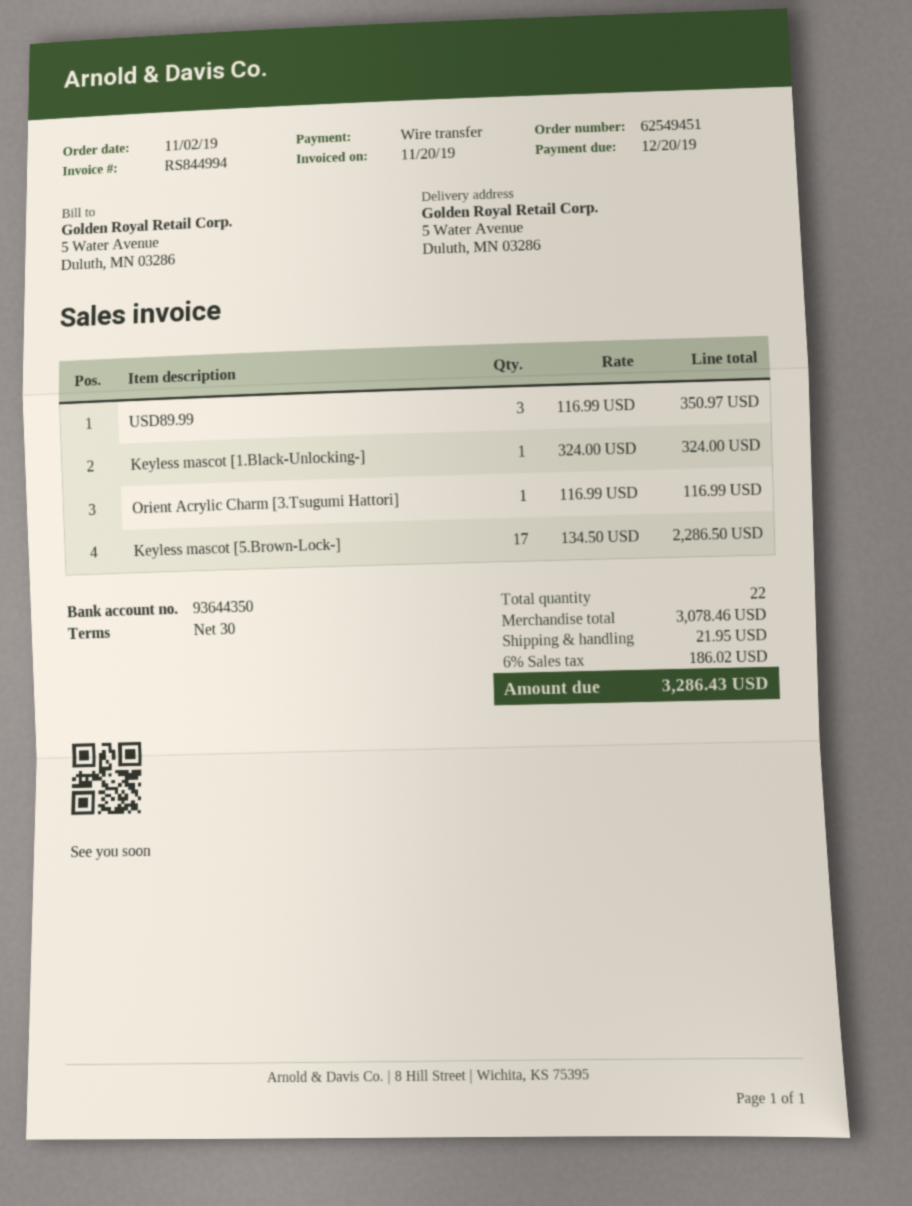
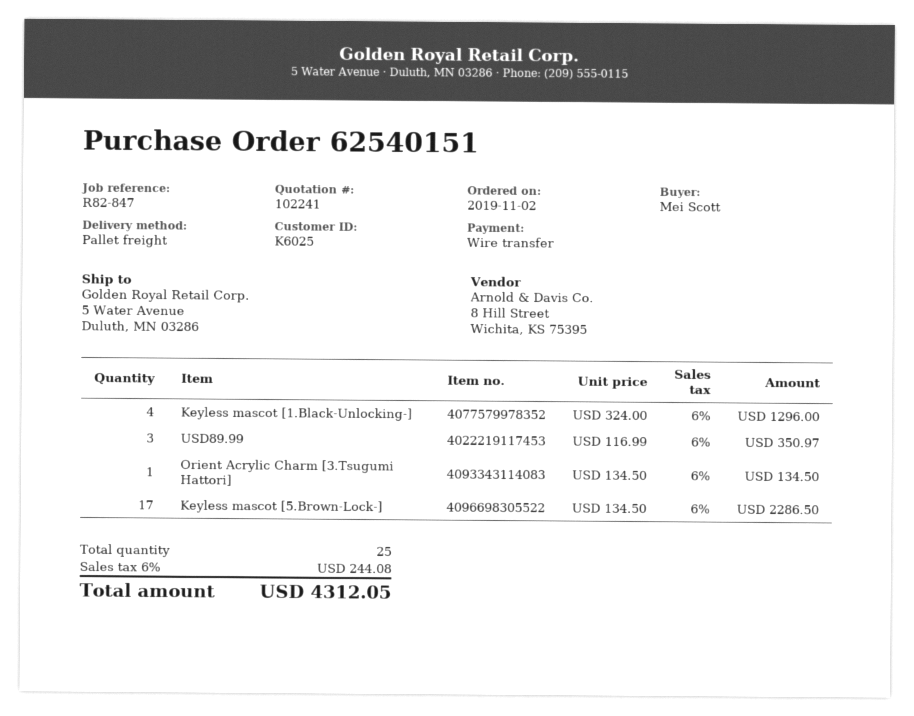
order number: 62549451 -> 62540151
Keyless mascot [1.Black-Unlocking-]: 1 x 324.00 = 324.00 -> 4 x 324.00 = 1296.00
Orient Acrylic Charm [3.Tsugumi Hattori]: 1 x 116.99 = 116.99 -> 1 x 134.50 = 134.50
total quantity: 22 -> 25
shipping: 21.95 -> none
tax: 6% = 186.02 -> 6% = 244.08
total: 3286.43 -> 4312.05

